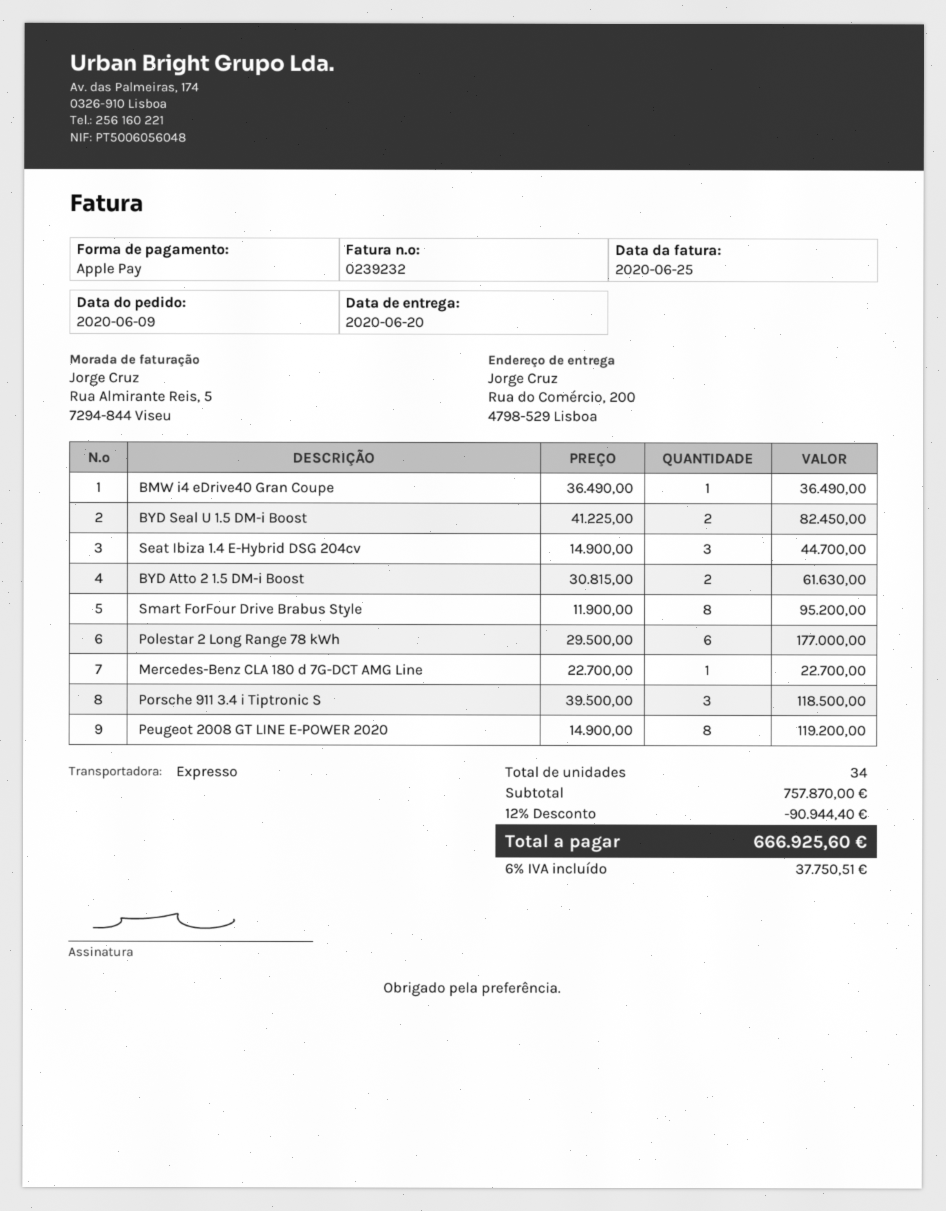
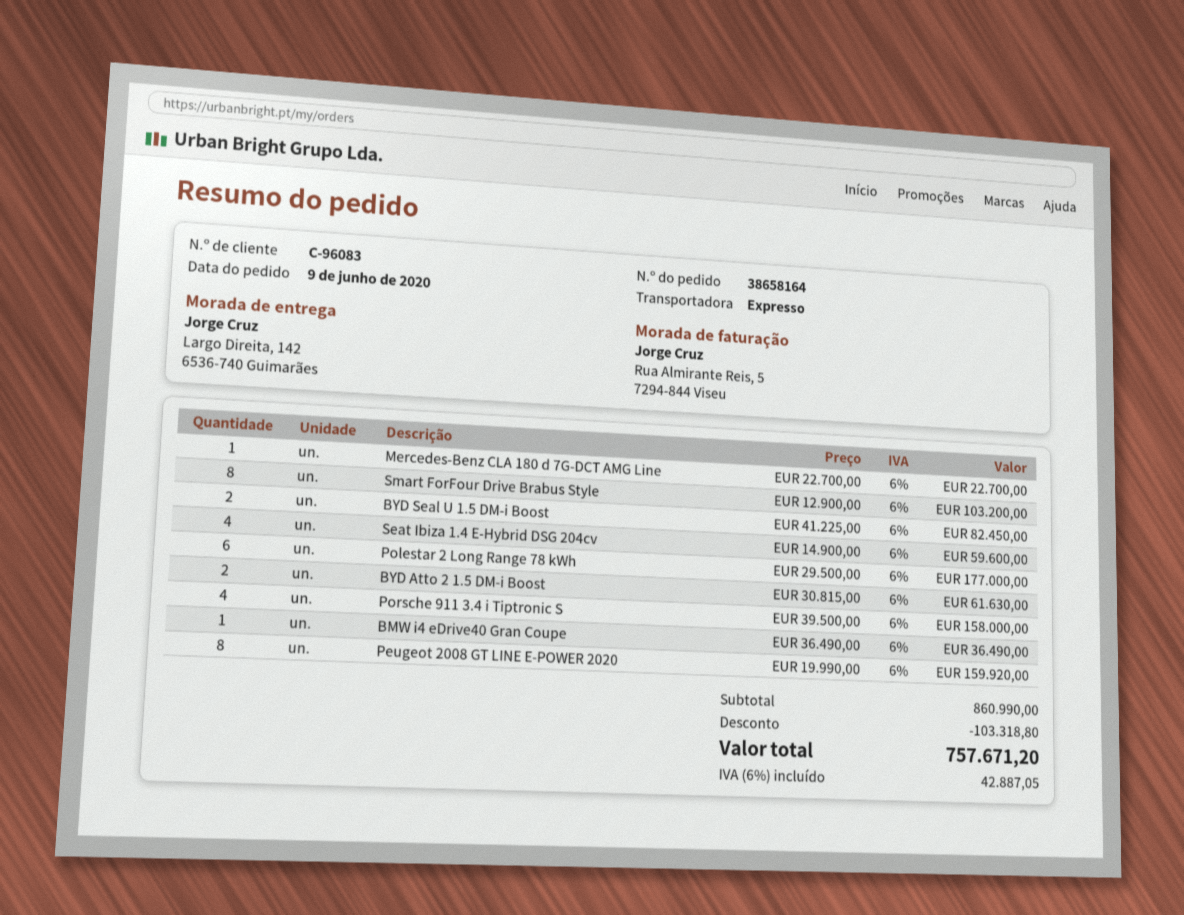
ship to: Rua do Comércio, 200, 4798-529 Lisboa -> Largo Direita, 142, 6536-740 Guimarães
Seat Ibiza 1.4 E-Hybrid DSG 204cv: 3 x 14900.00 = 44700.00 -> 4 x 14900.00 = 59600.00
Smart ForFour Drive Brabus Style: 8 x 11900.00 = 95200.00 -> 8 x 12900.00 = 103200.00
Porsche 911 3.4 i Tiptronic S: 3 x 39500.00 = 118500.00 -> 4 x 39500.00 = 158000.00
Peugeot 2008 GT LINE E-POWER 2020: 8 x 14900.00 = 119200.00 -> 8 x 19990.00 = 159920.00
subtotal: 757870.00 -> 860990.00
discount: 90944.40 -> 103318.80
tax: 6% = 37750.51 -> 6% = 42887.05
total: 666925.60 -> 757671.20

